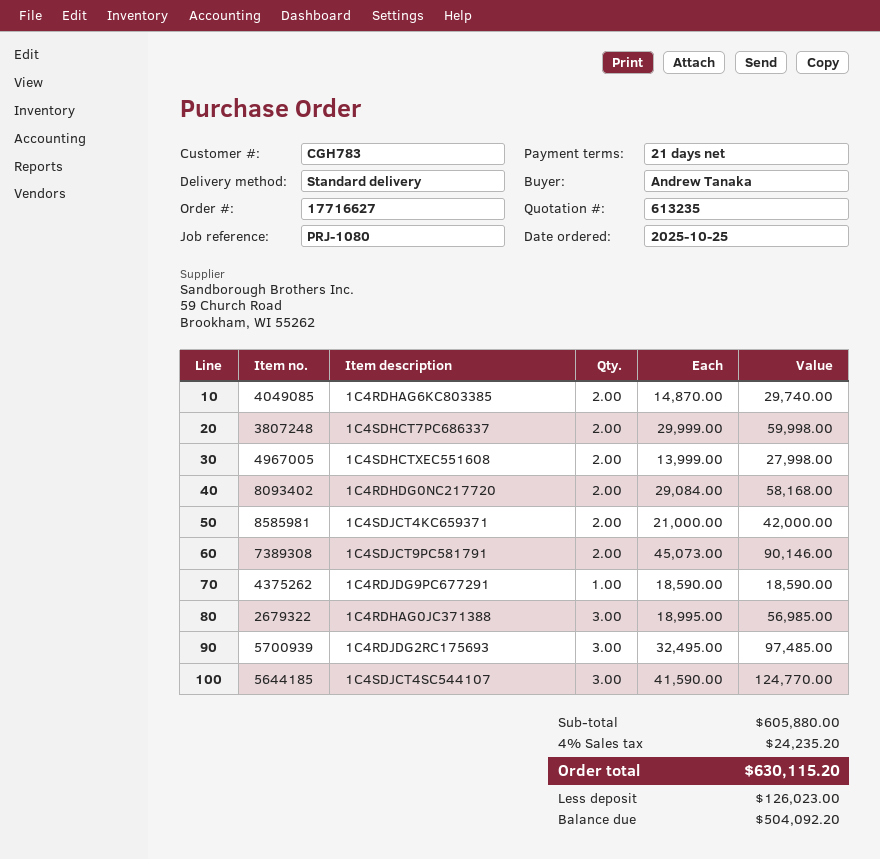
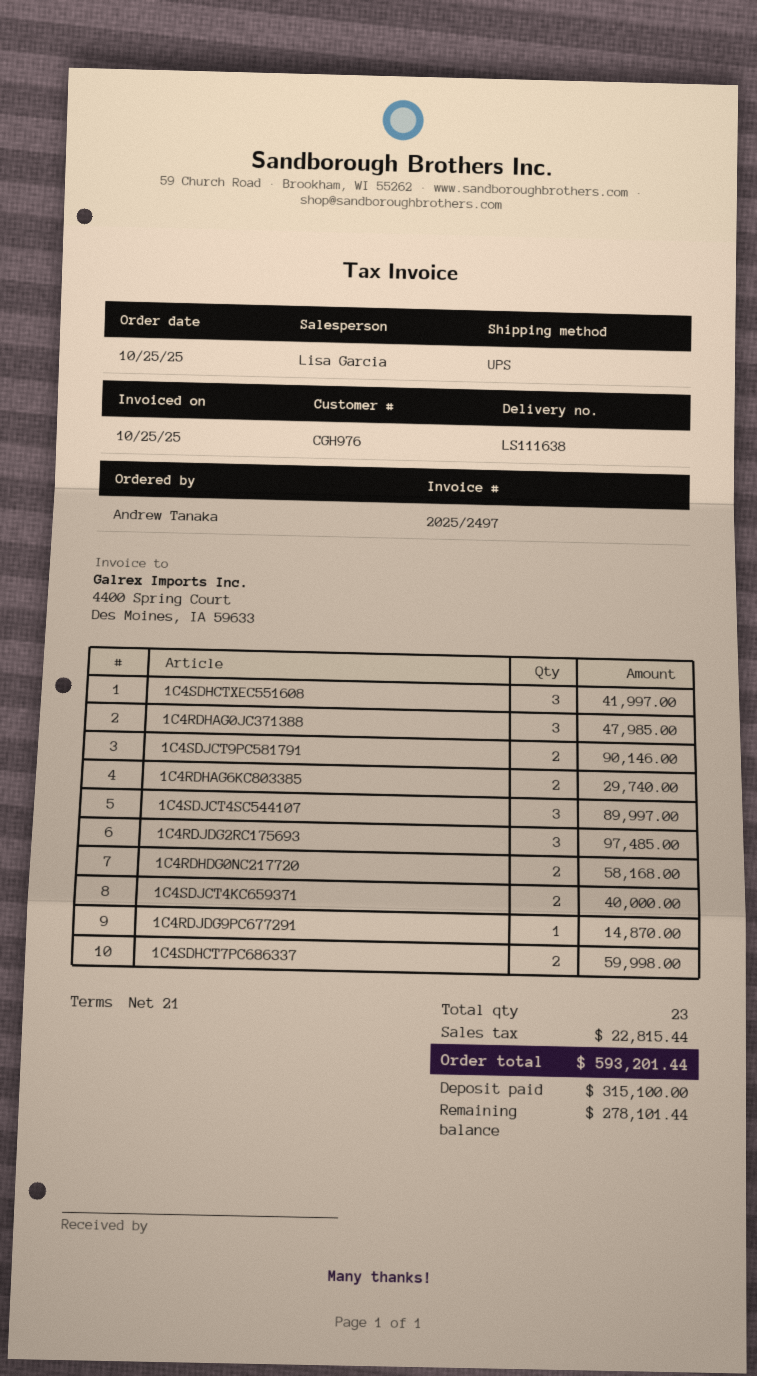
customer number: CGH783 -> CGH976
shipping method: standard -> UPS
1C4SDHCTXEC551608: 2 for 27998.00 -> 3 for 41997.00
1C4SDJCT4KC659371: 2 for 42000.00 -> 2 for 40000.00
1C4RDJDG9PC677291: 1 for 18590.00 -> 1 for 14870.00
1C4RDHAG0JC371388: 3 for 56985.00 -> 3 for 47985.00
1C4SDJCT4SC544107: 3 for 124770.00 -> 3 for 89997.00
tax: 24235.20 -> 22815.44
total: 630115.20 -> 593201.44
deposit: 126023.00 -> 315100.00
balance: 504092.20 -> 278101.44

